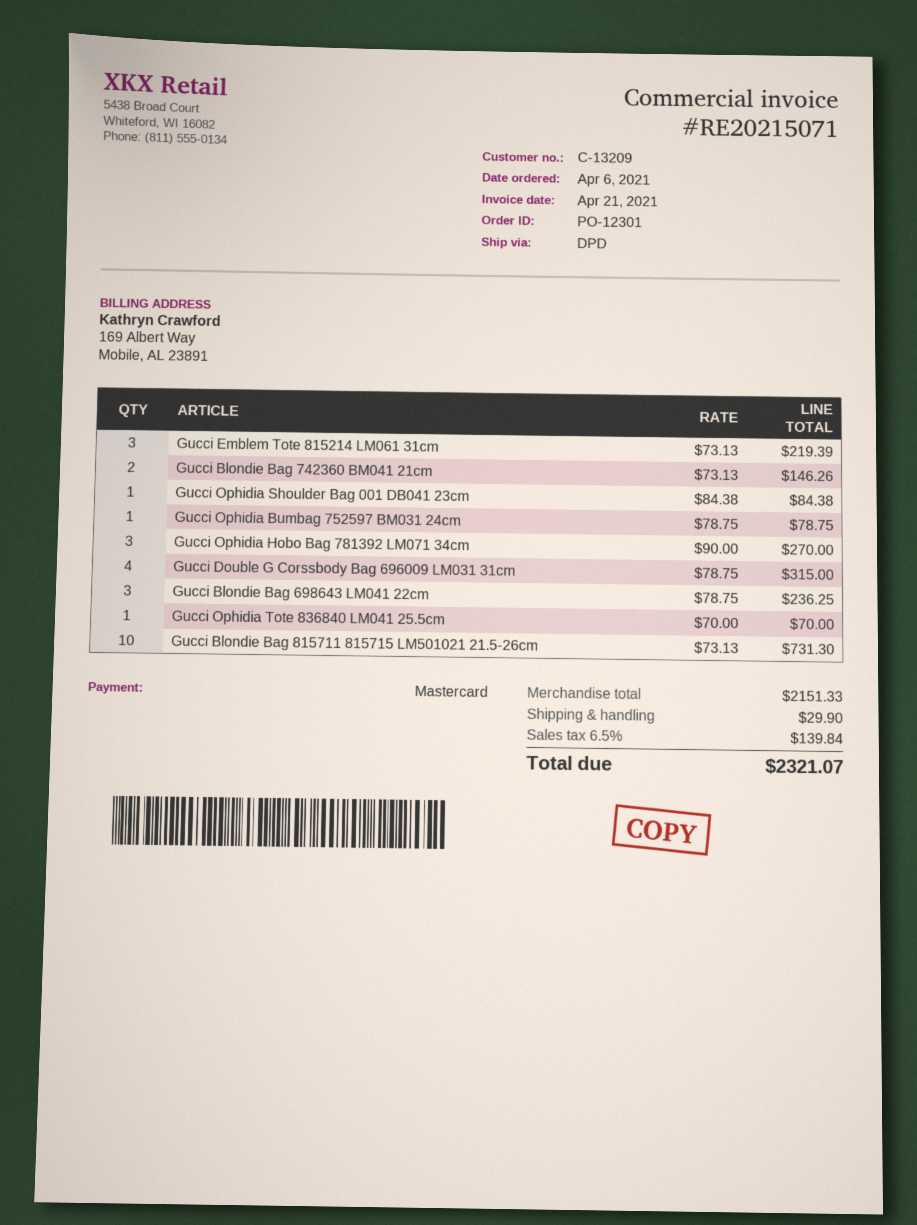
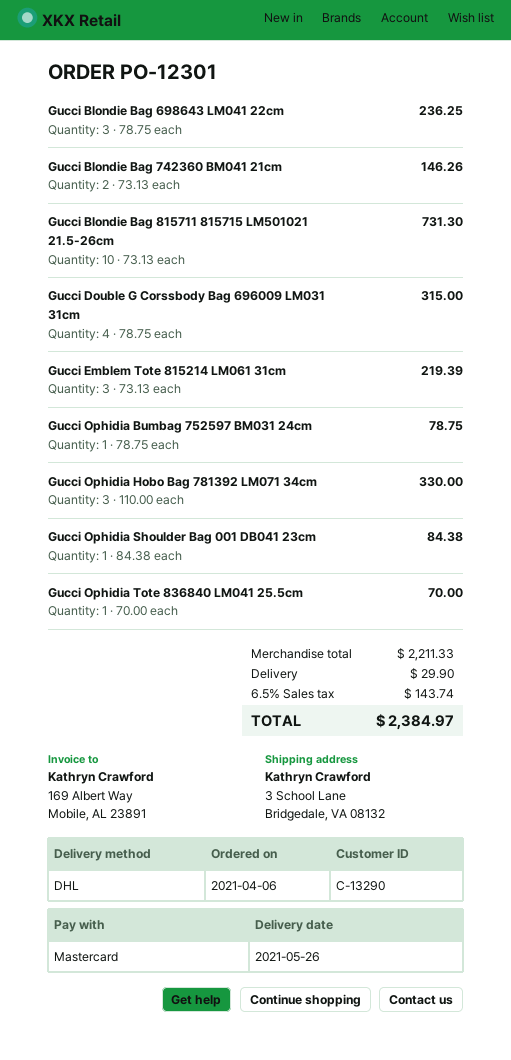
customer number: C-13209 -> C-13290
shipping method: DPD -> DHL
Gucci Ophidia Hobo Bag 781392 LM071 34cm: 3 x 90.00 = 270.00 -> 3 x 110.00 = 330.00
subtotal: 2151.33 -> 2211.33
tax: 6.5% = 139.84 -> 6.5% = 143.74
total: 2321.07 -> 2384.97

